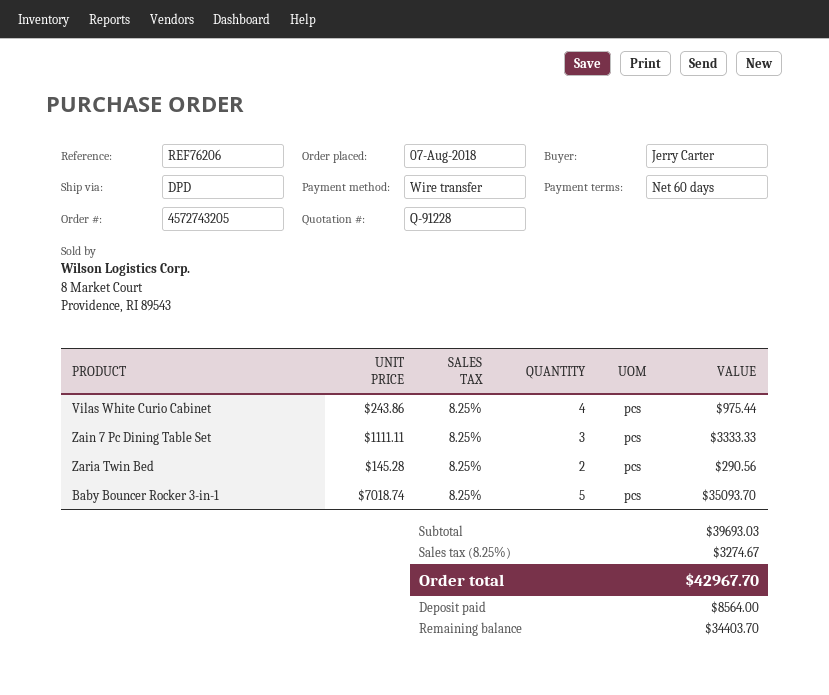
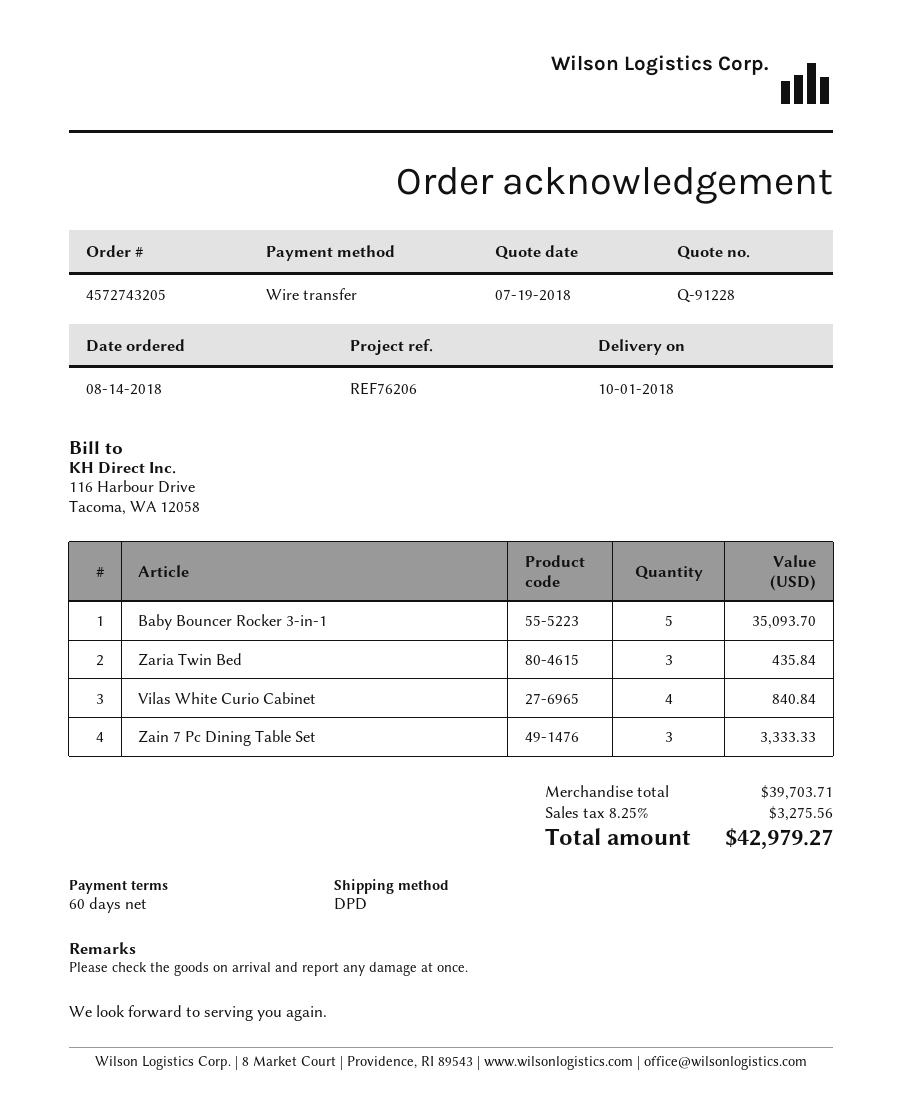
order date: 2018-08-07 -> 2018-08-14
Vilas White Curio Cabinet: 4 for 975.44 -> 4 for 840.84
Zaria Twin Bed: 2 for 290.56 -> 3 for 435.84
subtotal: 39693.03 -> 39703.71
tax: 8.25% = 3274.67 -> 8.25% = 3275.56
total: 42967.70 -> 42979.27

